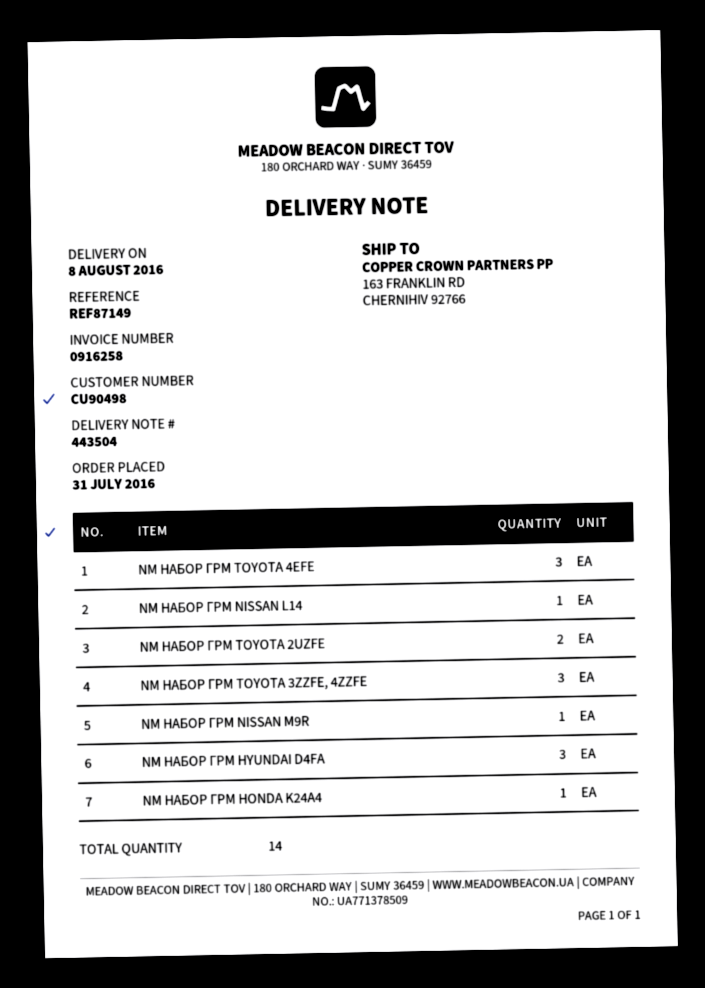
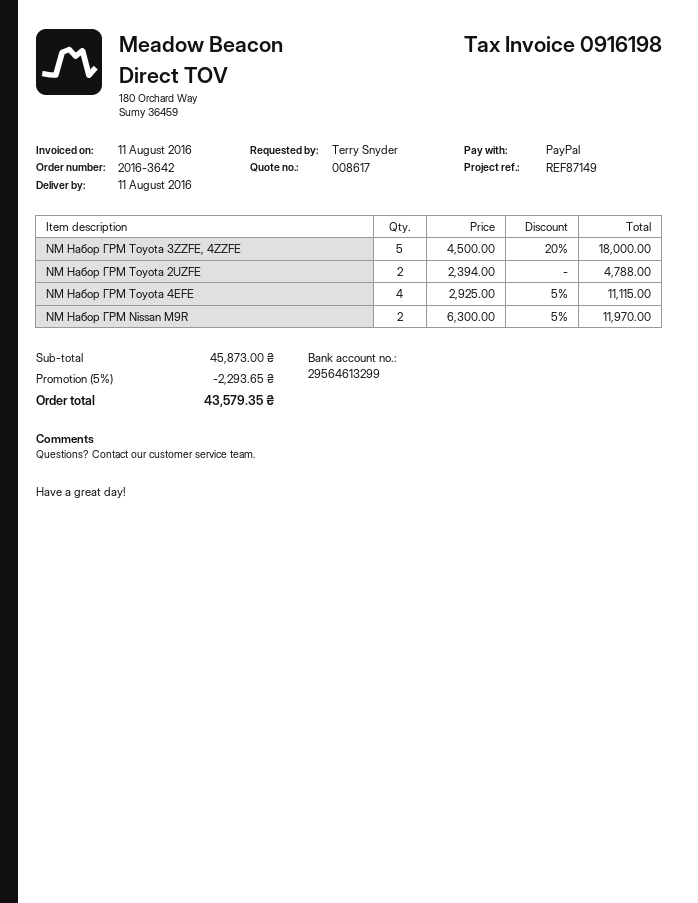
delivery date: 2016-08-08 -> 2016-08-11
invoice number: 0916258 -> 0916198
NM НАБОР ГРМ TOYOTA 4EFE: 3 -> 4
NM НАБОР ГРМ NISSAN L14: 1 -> none
NM НАБОР ГРМ TOYOTA 3ZZFE, 4ZZFE: 3 -> 5
NM НАБОР ГРМ NISSAN M9R: 1 -> 2
NM НАБОР ГРМ HYUNDAI D4FA: 3 -> none
NM НАБОР ГРМ HONDA K24A4: 1 -> none

